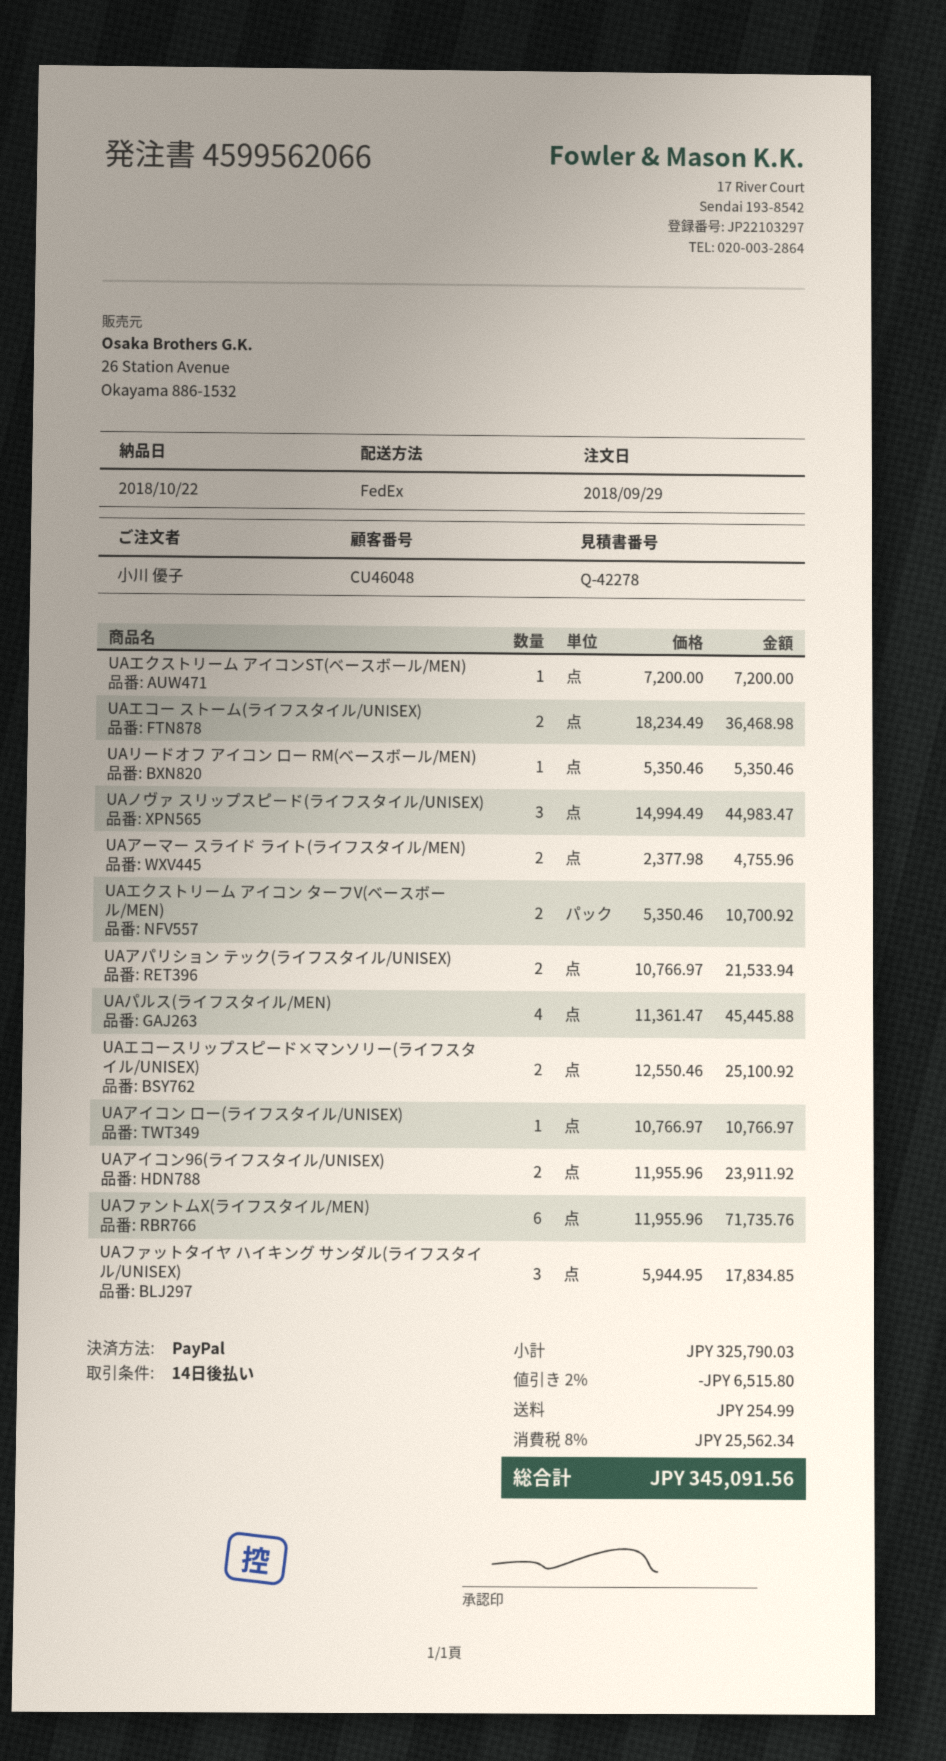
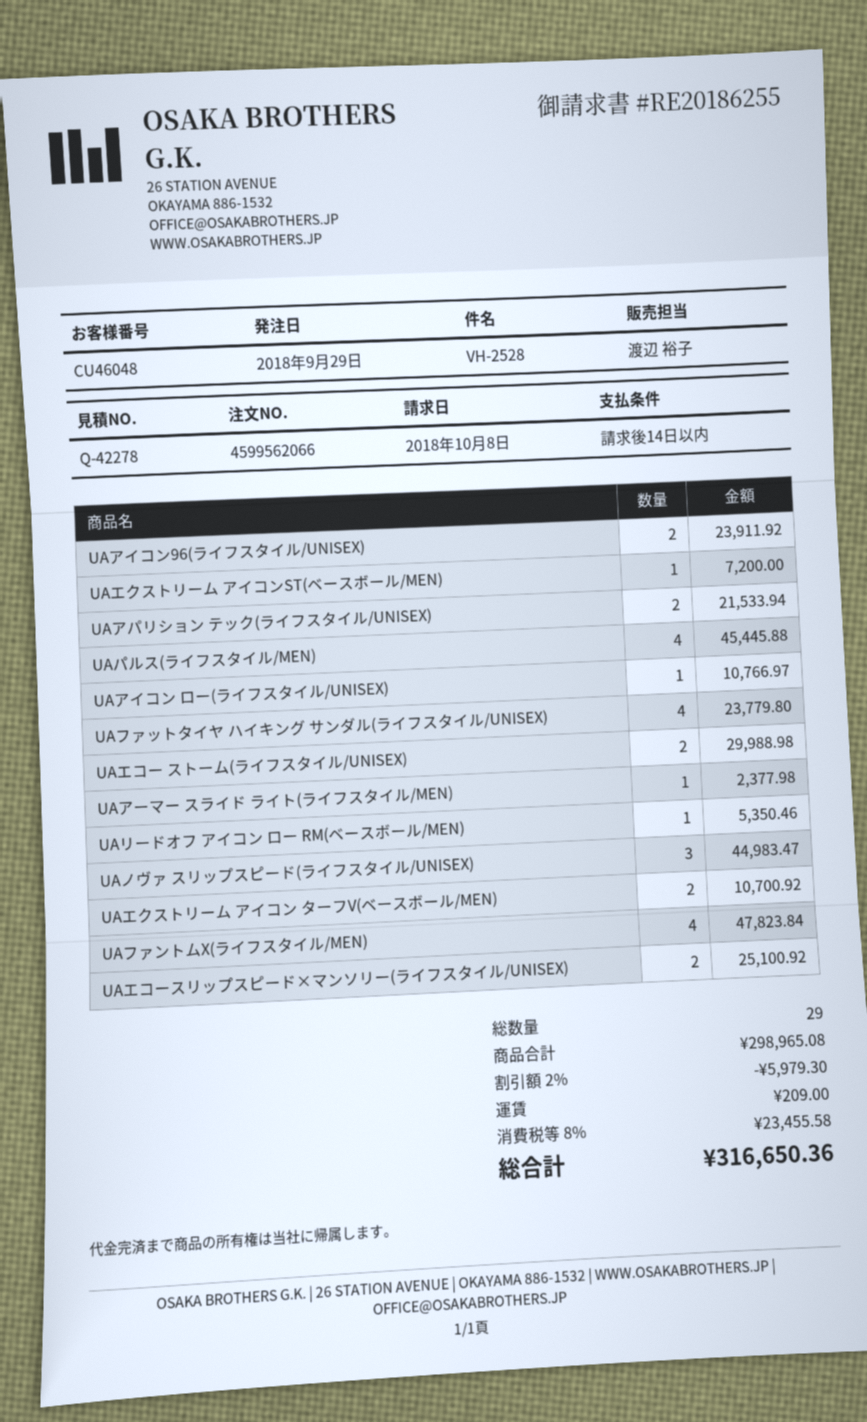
UAエコー ストーム(ライフスタイル/UNISEX): 2 for 36468.98 -> 2 for 29988.98
UAアーマー スライド ライト(ライフスタイル/MEN): 2 for 4755.96 -> 1 for 2377.98
UAファントムX(ライフスタイル/MEN): 6 for 71735.76 -> 4 for 47823.84
UAファットタイヤ ハイキング サンダル(ライフスタイル/UNISEX): 3 for 17834.85 -> 4 for 23779.80
subtotal: 325790.03 -> 298965.08
discount: 2% = 6515.80 -> 2% = 5979.30
shipping: 254.99 -> 209.00
tax: 8% = 25562.34 -> 8% = 23455.58
total: 345091.56 -> 316650.36

